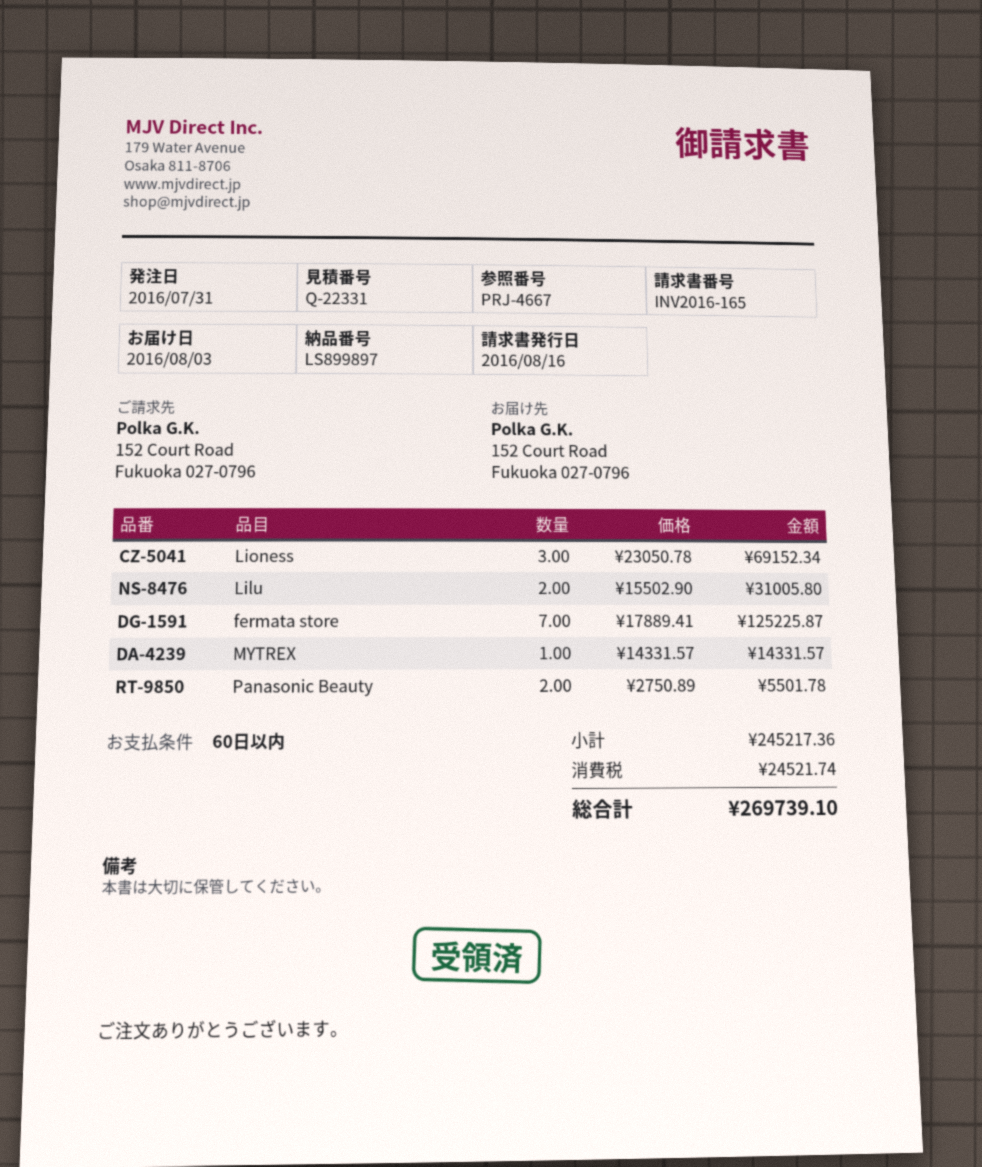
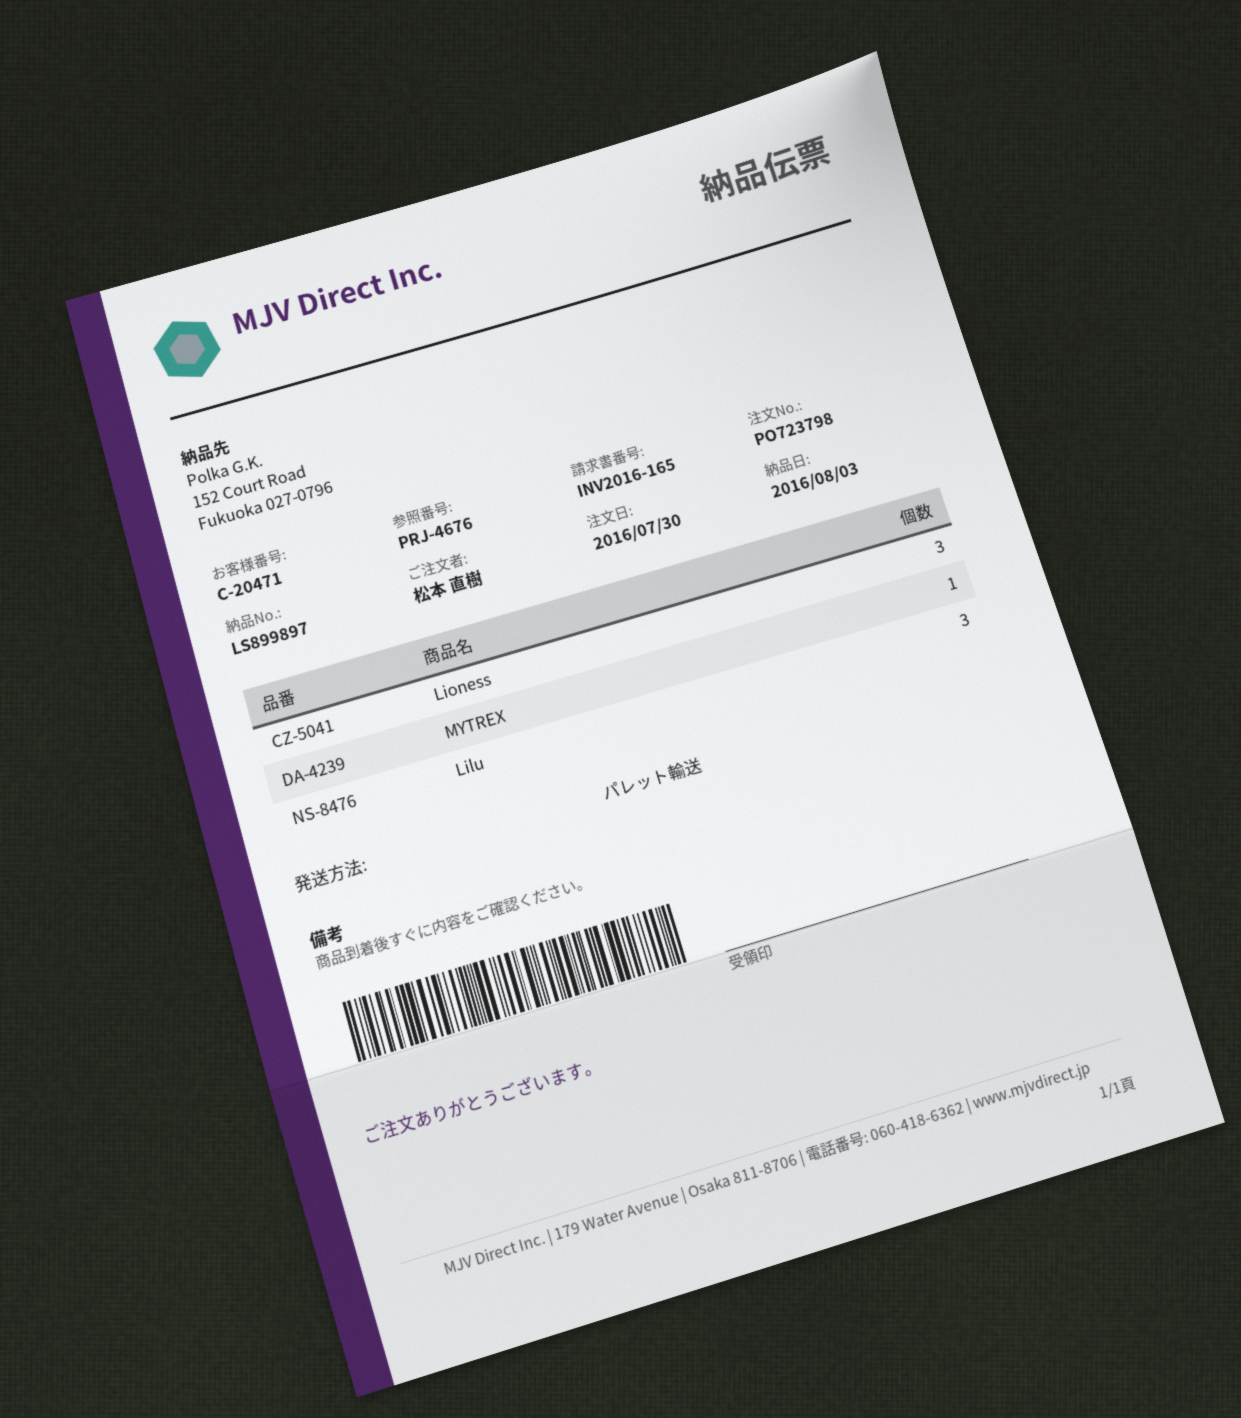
order date: 2016-07-31 -> 2016-07-30
reference: PRJ-4667 -> PRJ-4676
Lilu: 2 -> 3
fermata store: 7 -> none
Panasonic Beauty: 2 -> none

